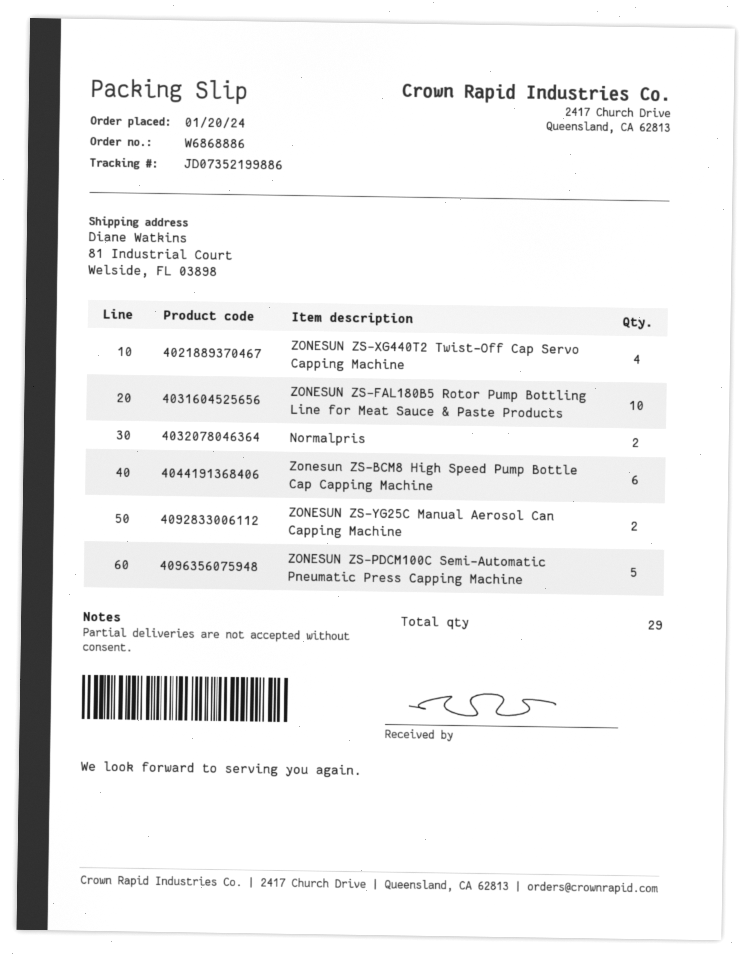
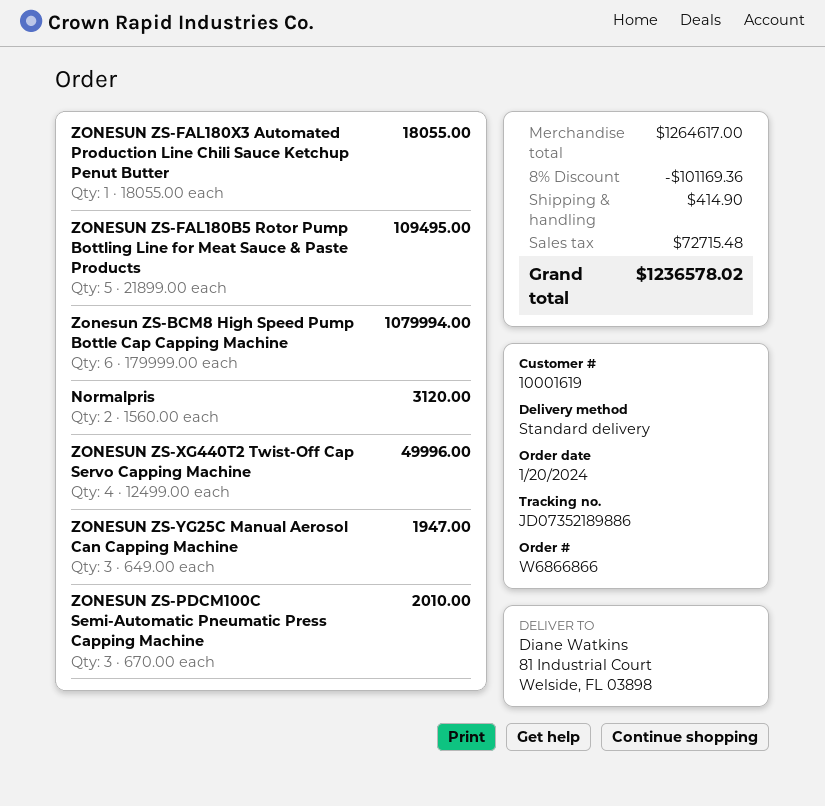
order number: W6868886 -> W6866866
tracking number: JD07352199886 -> JD07352189886
ZONESUN ZS-FAL180B5 Rotor Pump Bottling Line for Meat Sauce & Paste Products: 10 -> 5
ZONESUN ZS-YG25C Manual Aerosol Can Capping Machine: 2 -> 3
ZONESUN ZS-PDCM100C Semi-Automatic Pneumatic Press Capping Machine: 5 -> 3
ZONESUN ZS-FAL180X3 Automated Production Line Chili Sauce Ketchup Penut Butter: none -> 1

